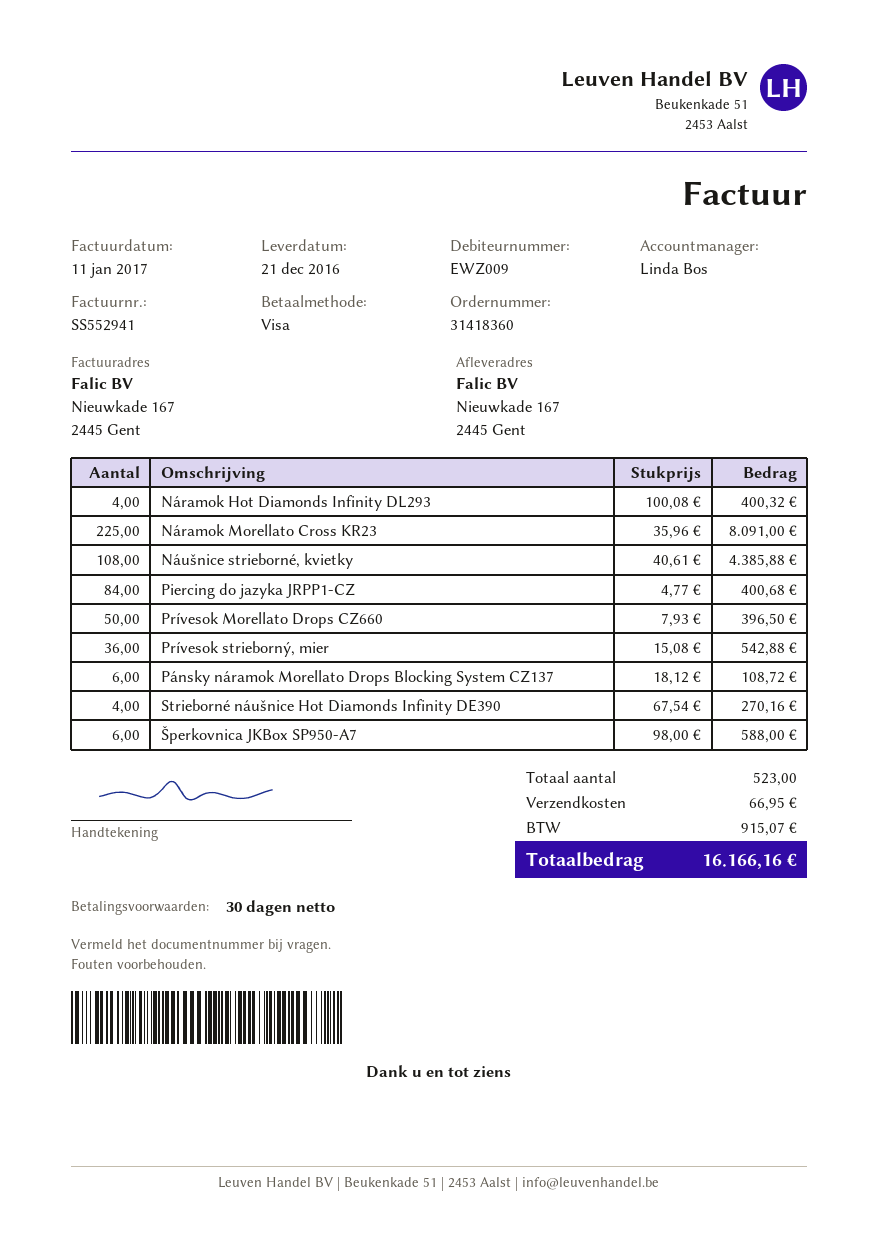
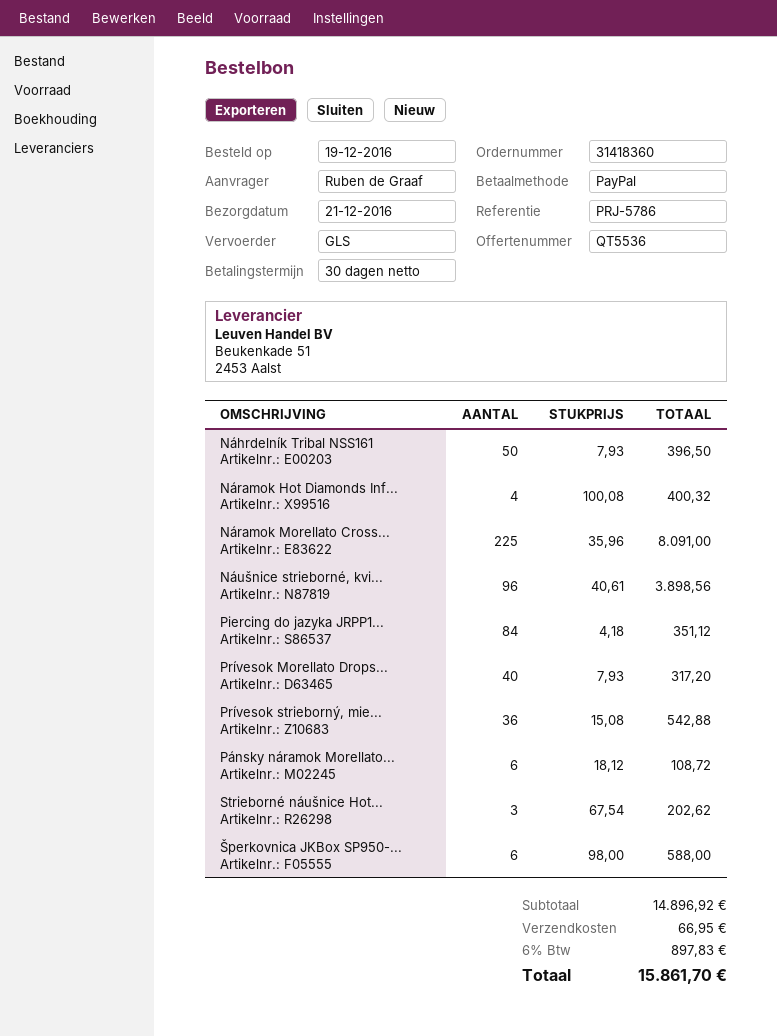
payment method: Visa -> PayPal
Náušnice strieborné, kvietky: 108 x 40.61 = 4385.88 -> 96 x 40.61 = 3898.56
Piercing do jazyka JRPP1-CZ: 84 x 4.77 = 400.68 -> 84 x 4.18 = 351.12
Prívesok Morellato Drops CZ660: 50 x 7.93 = 396.50 -> 40 x 7.93 = 317.20
Strieborné náušnice Hot Diamonds Infinity DE390: 4 x 67.54 = 270.16 -> 3 x 67.54 = 202.62
Náhrdelník Tribal NSS161: none -> 50 x 7.93 = 396.50
tax: 915.07 -> 897.83
total: 16166.16 -> 15861.70

